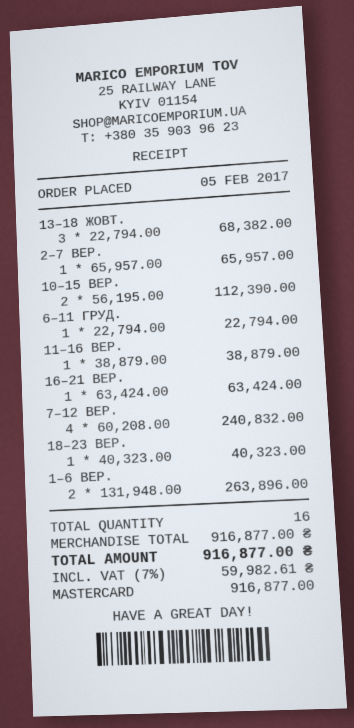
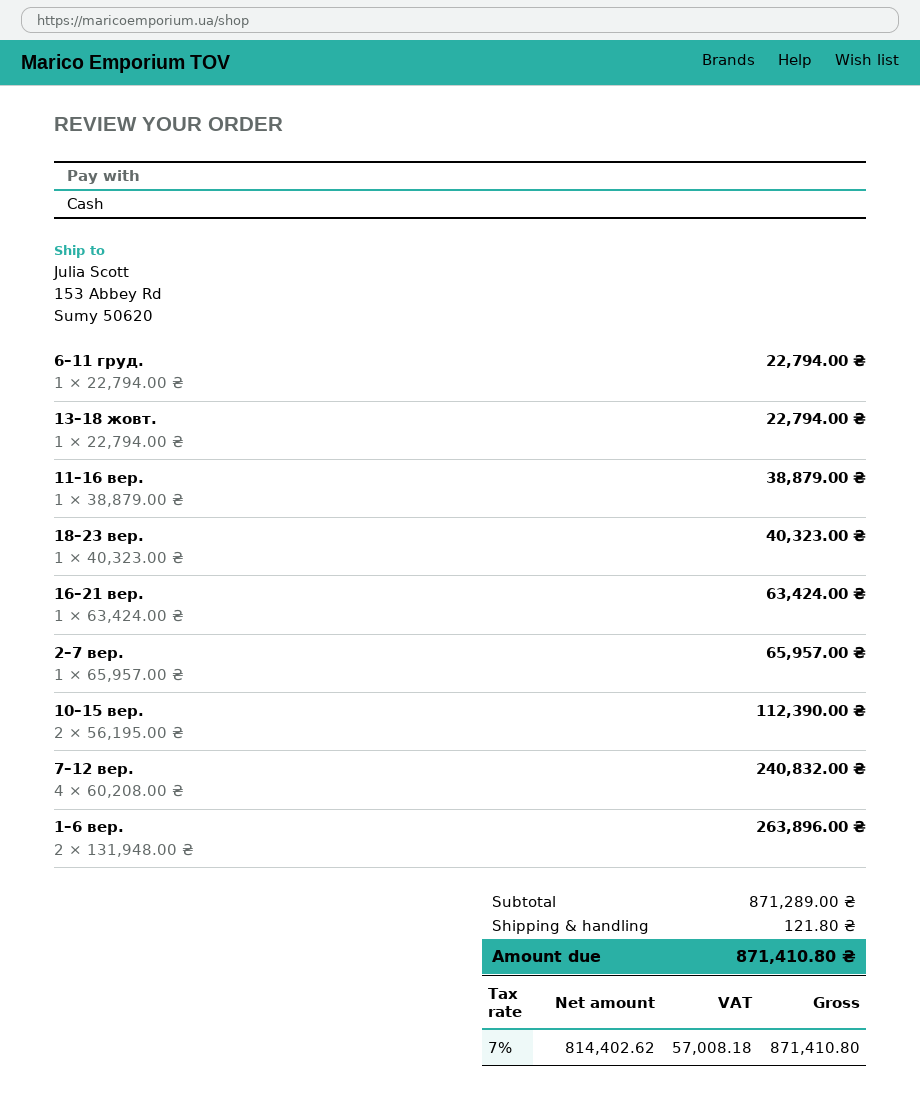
payment method: Mastercard -> cash
13–18 ЖОВТ.: 3 x 22794.00 = 68382.00 -> 1 x 22794.00 = 22794.00
subtotal: 916877.00 -> 871289.00
shipping: none -> 121.80
tax: 7% = 59982.61 -> 7% = 57008.18
total: 916877.00 -> 871410.80

